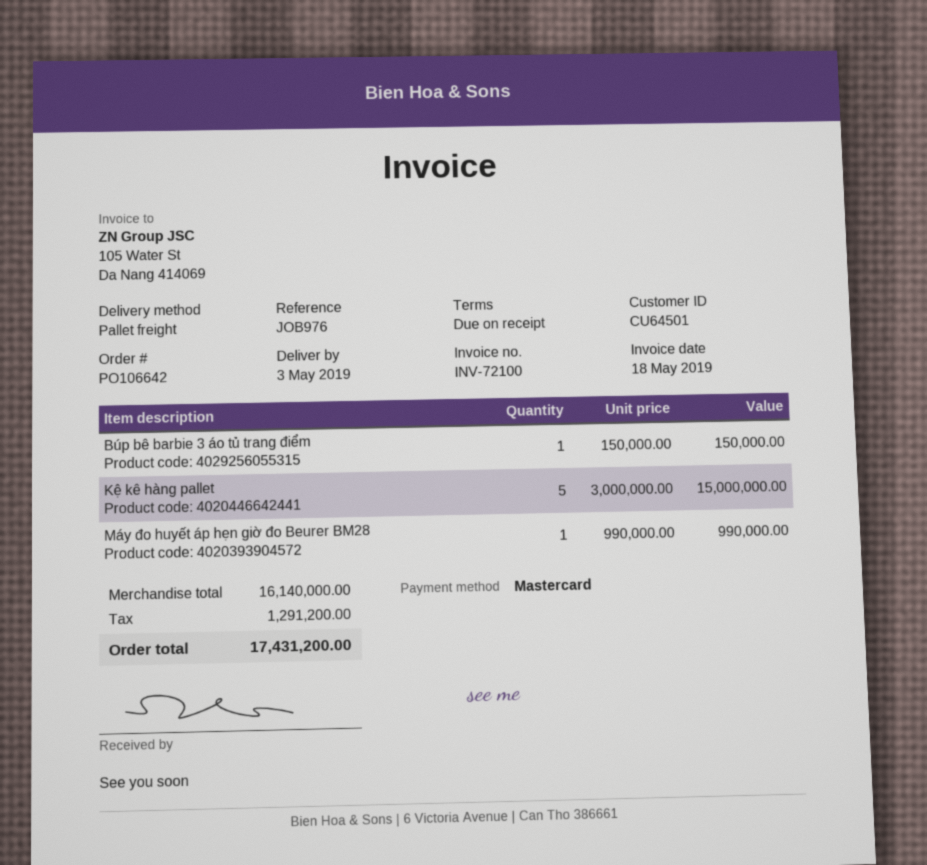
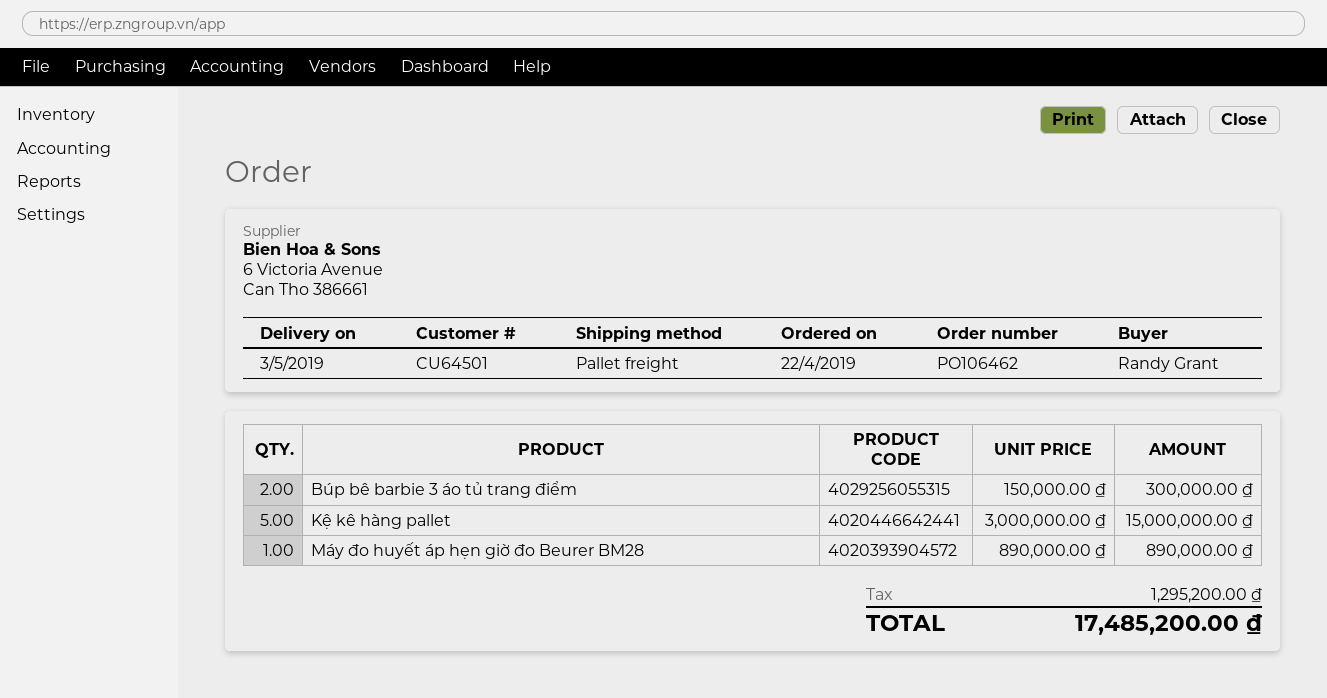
order number: PO106642 -> PO106462
Búp bê barbie 3 áo tủ trang điểm: 1 x 150000.00 = 150000.00 -> 2 x 150000.00 = 300000.00
Máy đo huyết áp hẹn giờ đo Beurer BM28: 1 x 990000.00 = 990000.00 -> 1 x 890000.00 = 890000.00
tax: 1291200.00 -> 1295200.00
total: 17431200.00 -> 17485200.00

